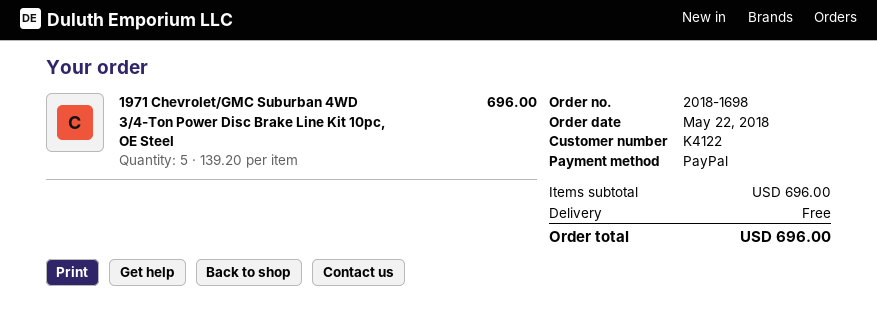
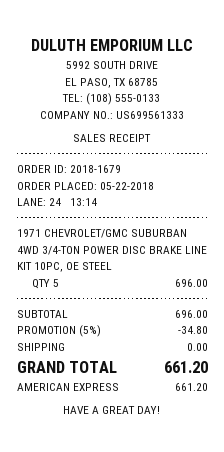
order number: 2018-1698 -> 2018-1679
payment method: PayPal -> American Express
discount: none -> 5% = 34.80
total: 696.00 -> 661.20

